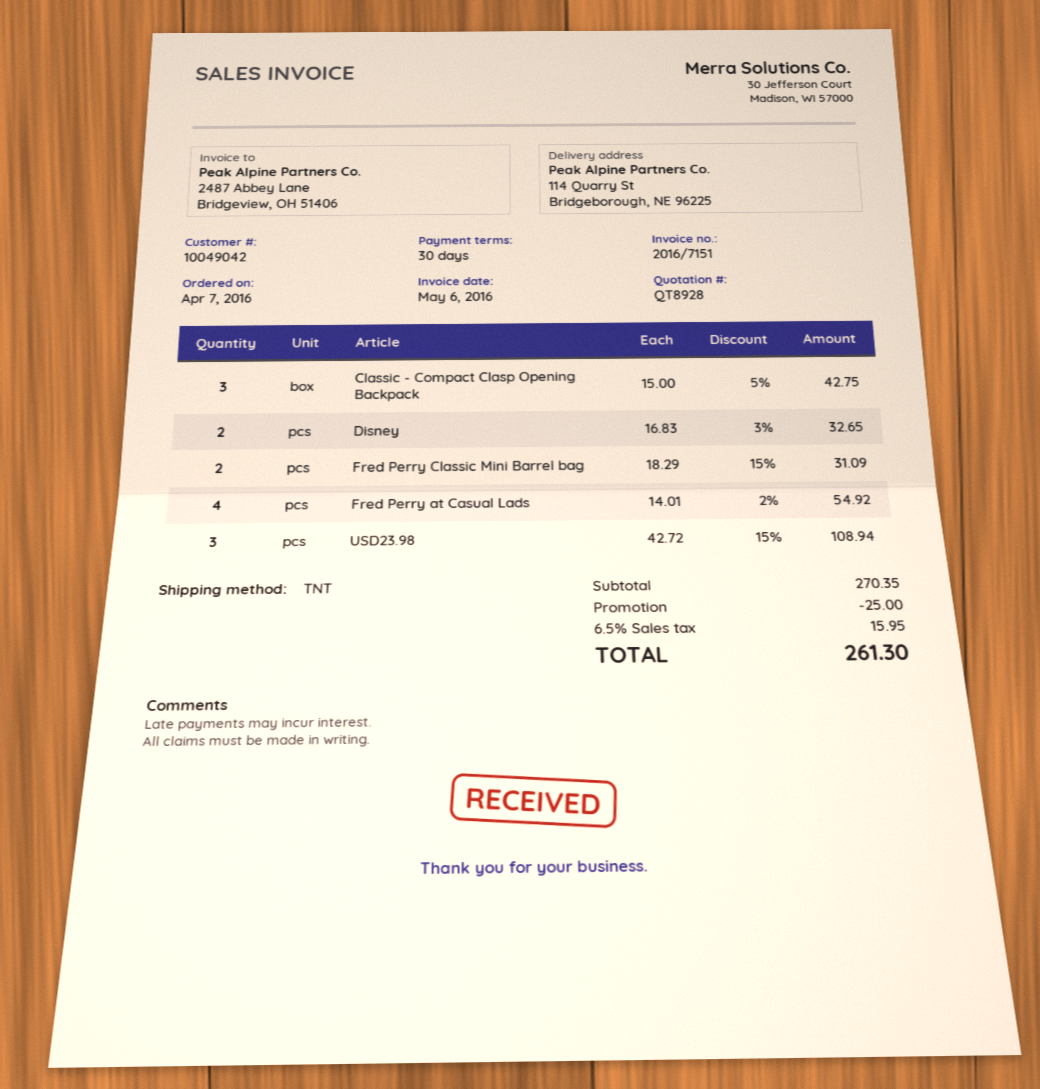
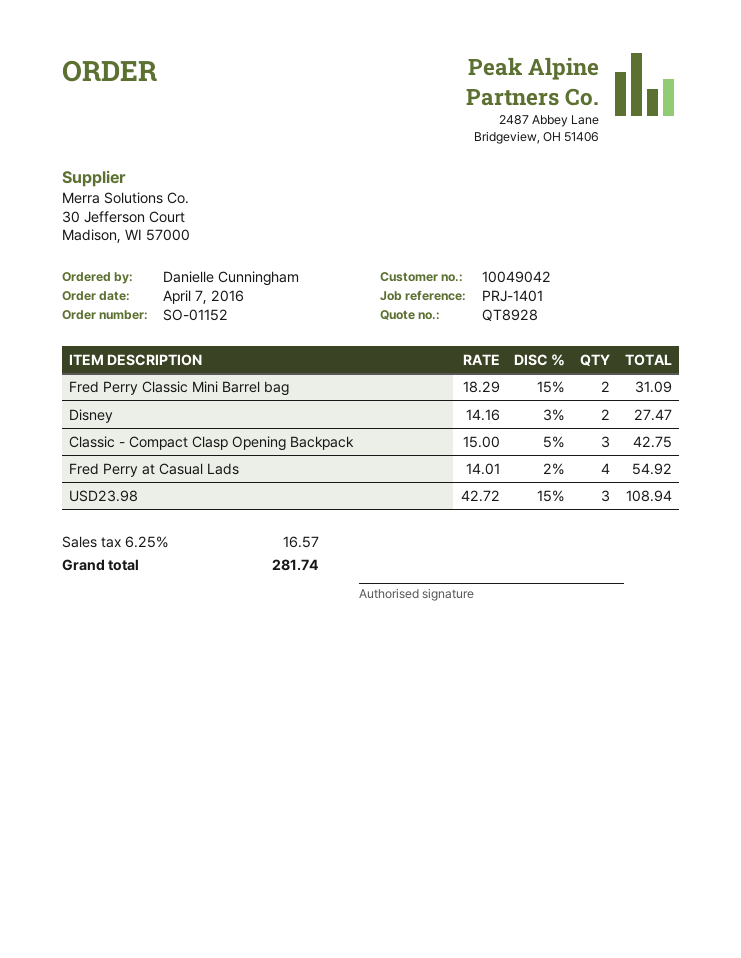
Disney: 2 x 16.83 - 3% = 32.65 -> 2 x 14.16 - 3% = 27.47
discount: 25.00 -> none
tax: 6.5% = 15.95 -> 6.25% = 16.57
total: 261.30 -> 281.74

